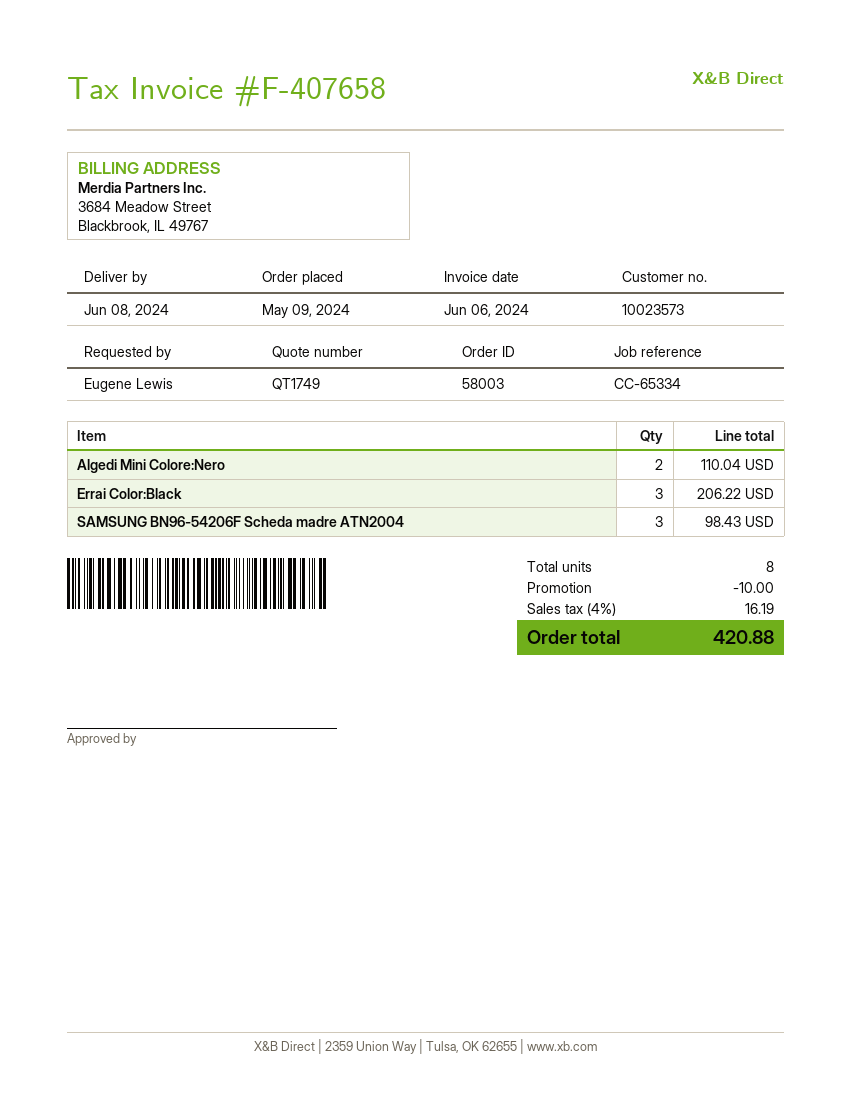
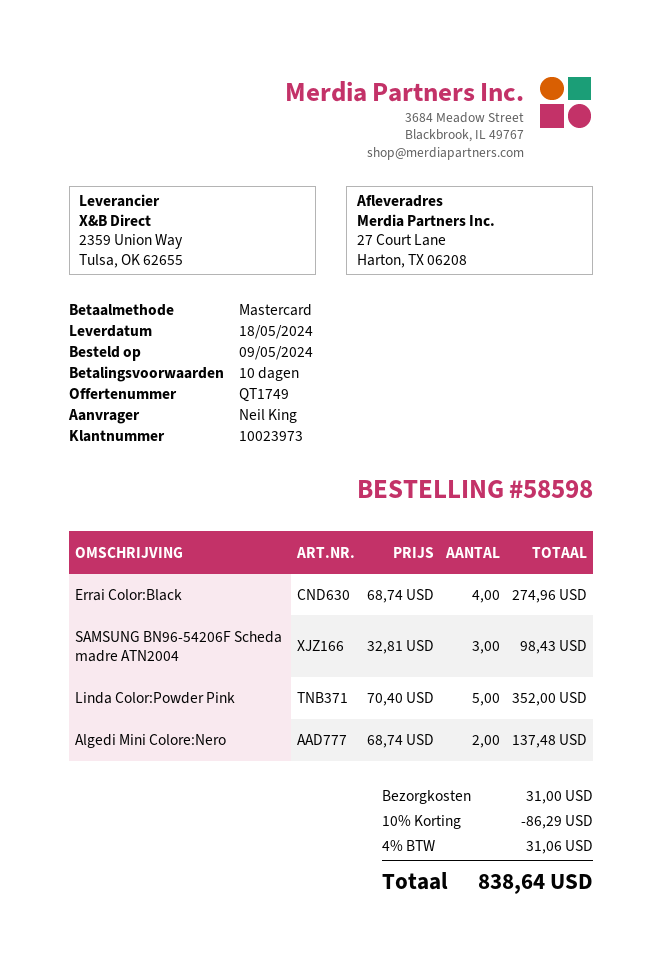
order number: 58003 -> 58598
delivery date: 2024-06-08 -> 2024-05-18
customer number: 10023573 -> 10023973
ordered by: Eugene Lewis -> Neil King
Algedi Mini Colore:Nero: 2 for 110.04 -> 2 for 137.48
Errai Color:Black: 3 for 206.22 -> 4 for 274.96
Linda Color:Powder Pink: none -> 5 for 352.00
discount: 10.00 -> 86.29
shipping: none -> 31.00
tax: 4% = 16.19 -> 4% = 31.06
total: 420.88 -> 838.64

